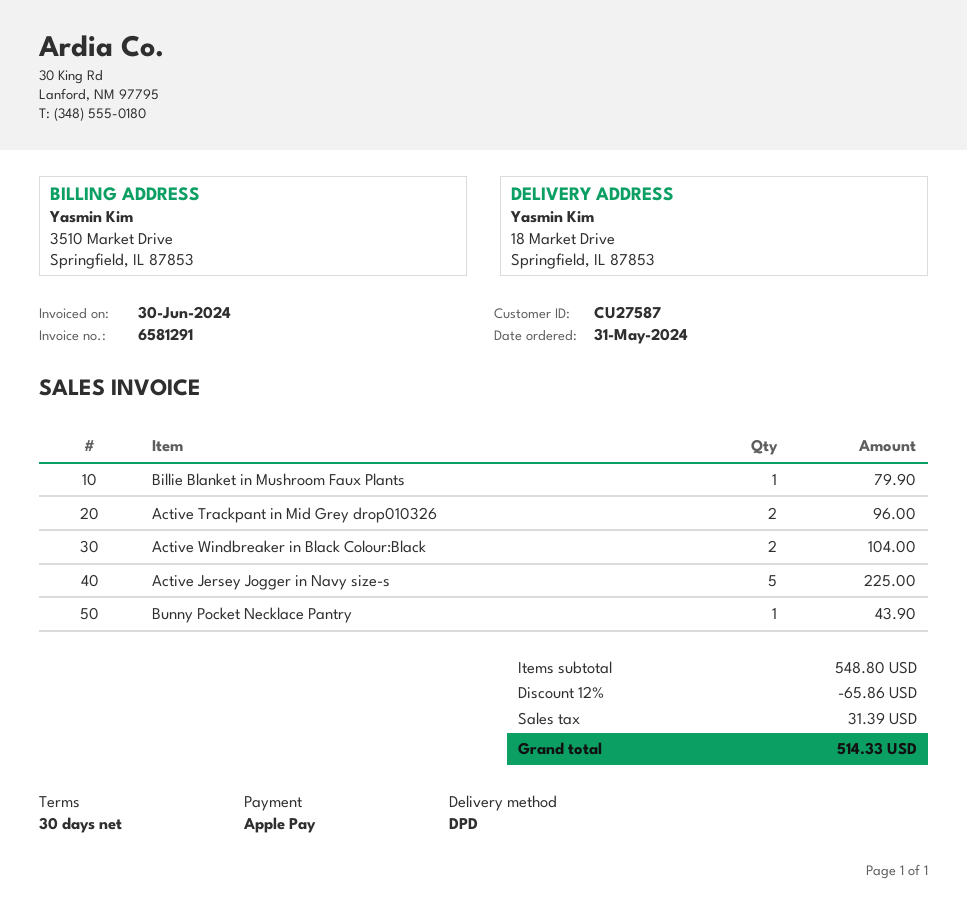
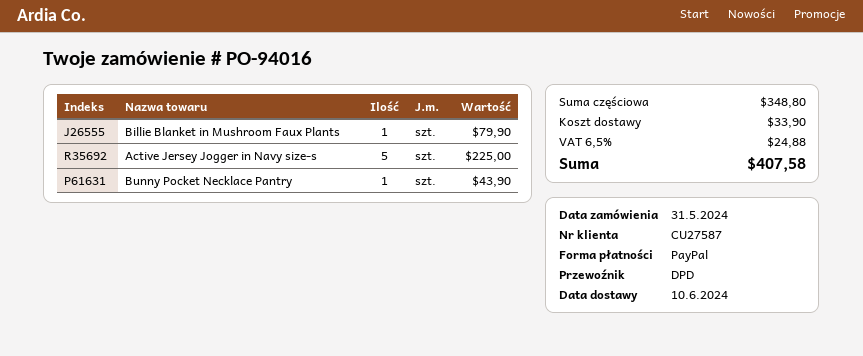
payment method: Apple Pay -> PayPal
Active Trackpant in Mid Grey drop010326: 2 for 96.00 -> none
Active Windbreaker in Black Colour:Black: 2 for 104.00 -> none
subtotal: 548.80 -> 348.80
discount: 12% = 65.86 -> none
shipping: none -> 33.90
tax: 31.39 -> 24.88
total: 514.33 -> 407.58

